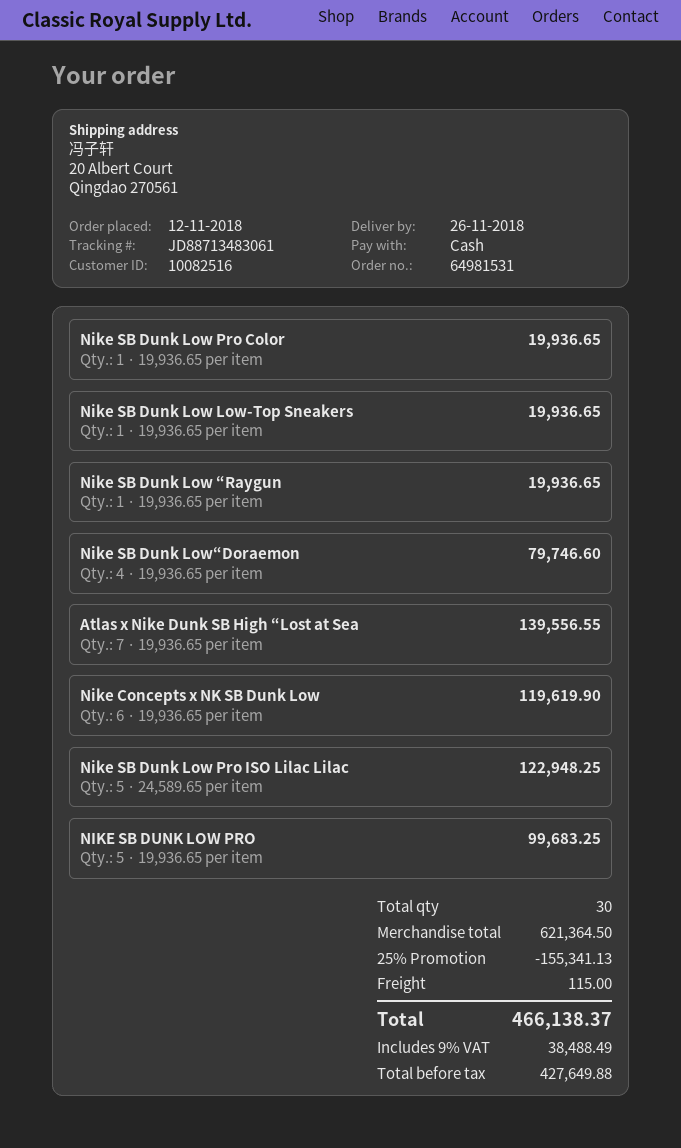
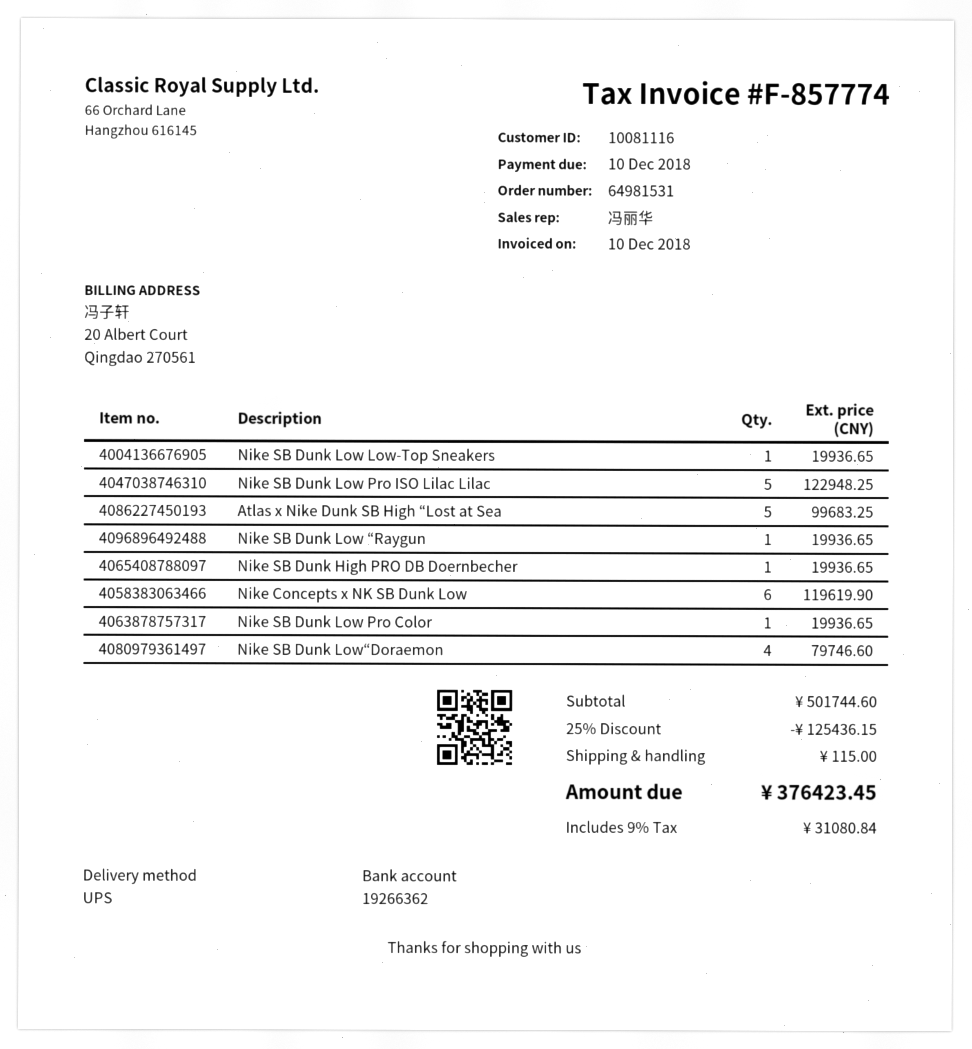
customer number: 10082516 -> 10081116
Atlas x Nike Dunk SB High “Lost at Sea: 7 for 139556.55 -> 5 for 99683.25
NIKE SB DUNK LOW PRO: 5 for 99683.25 -> none
Nike SB Dunk High PRO DB Doernbecher: none -> 1 for 19936.65
subtotal: 621364.50 -> 501744.60
discount: 25% = 155341.13 -> 25% = 125436.15
tax: 9% = 38488.49 -> 9% = 31080.84
total: 466138.37 -> 376423.45

